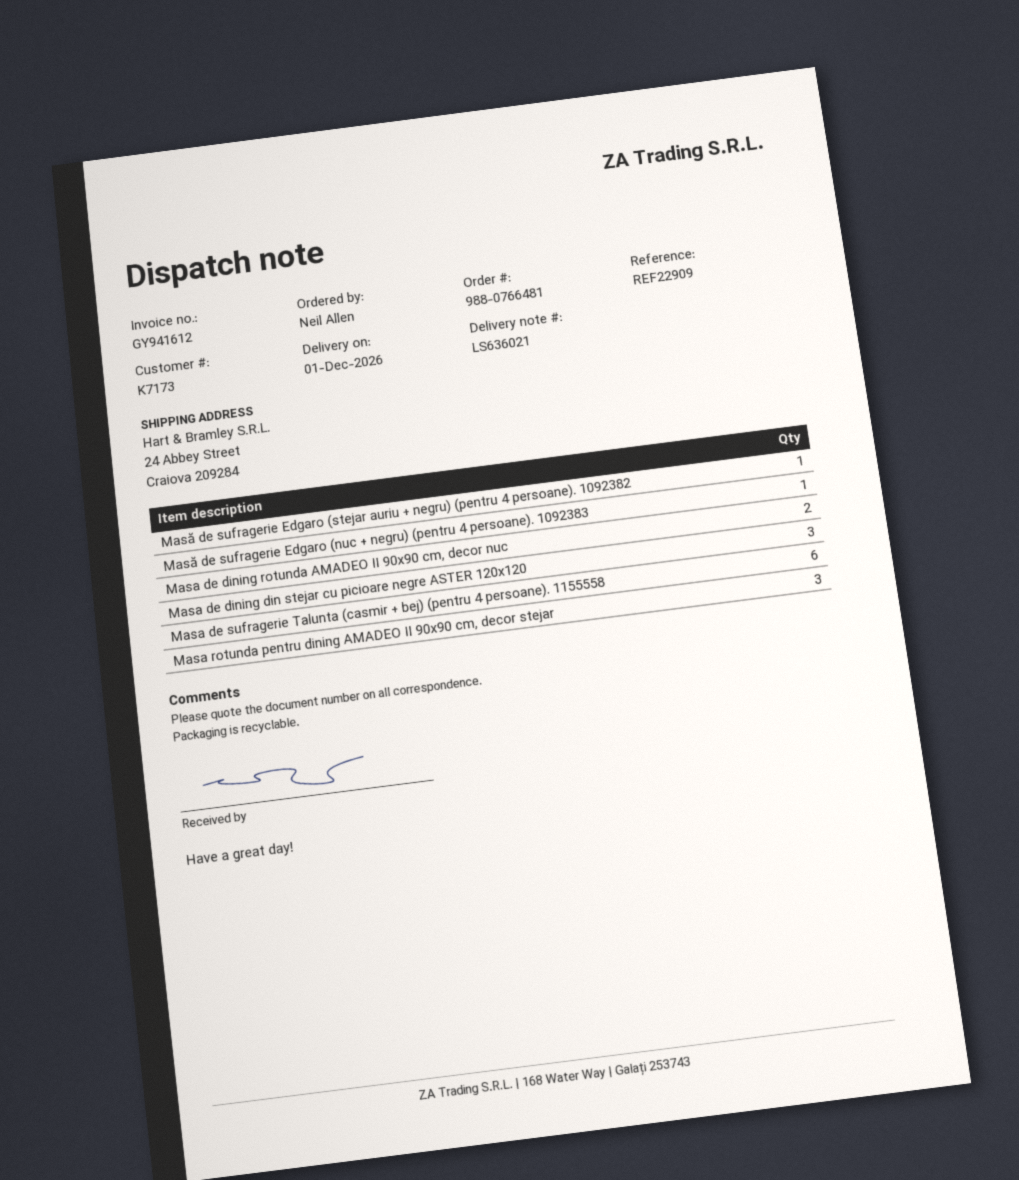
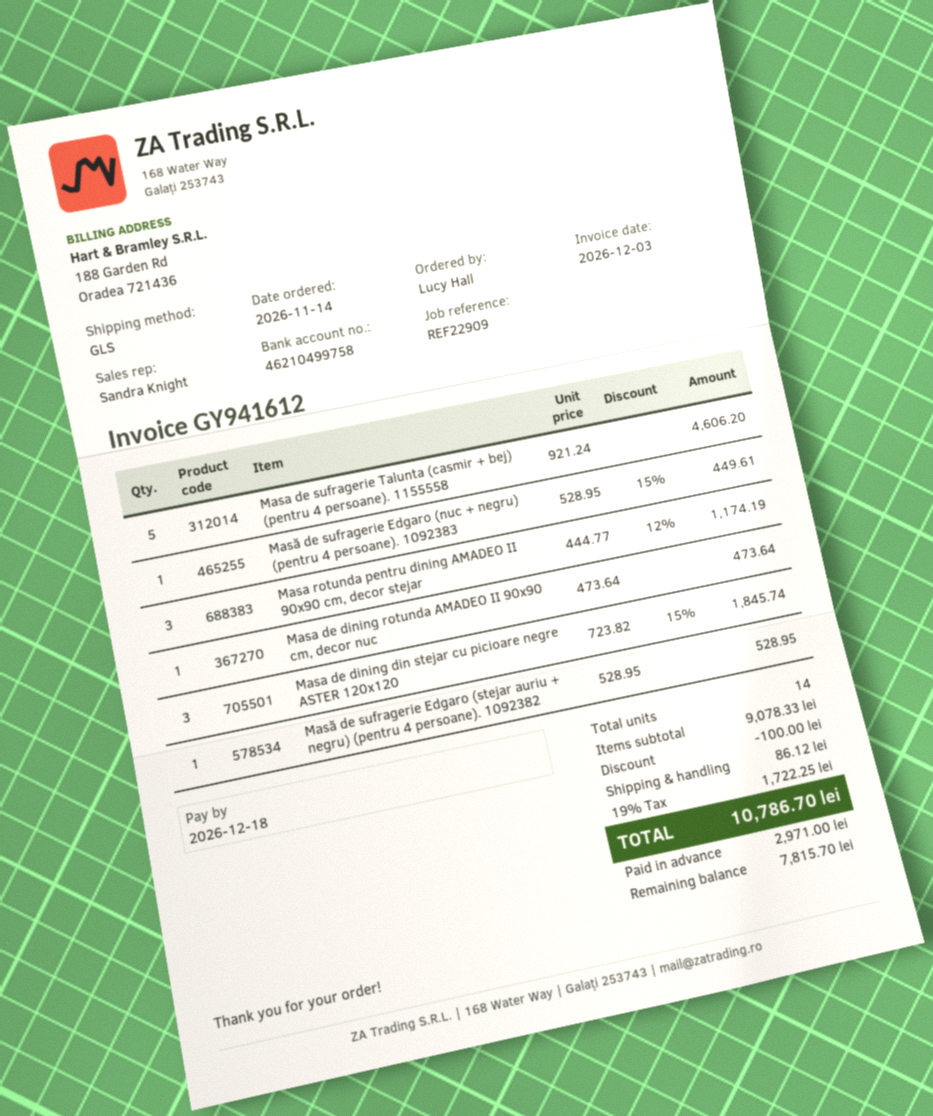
ordered by: Neil Allen -> Lucy Hall
Masa de dining rotunda AMADEO II 90x90 cm, decor nuc: 2 -> 1
Masa de sufragerie Talunta (casmir + bej) (pentru 4 persoane). 1155558: 6 -> 5

